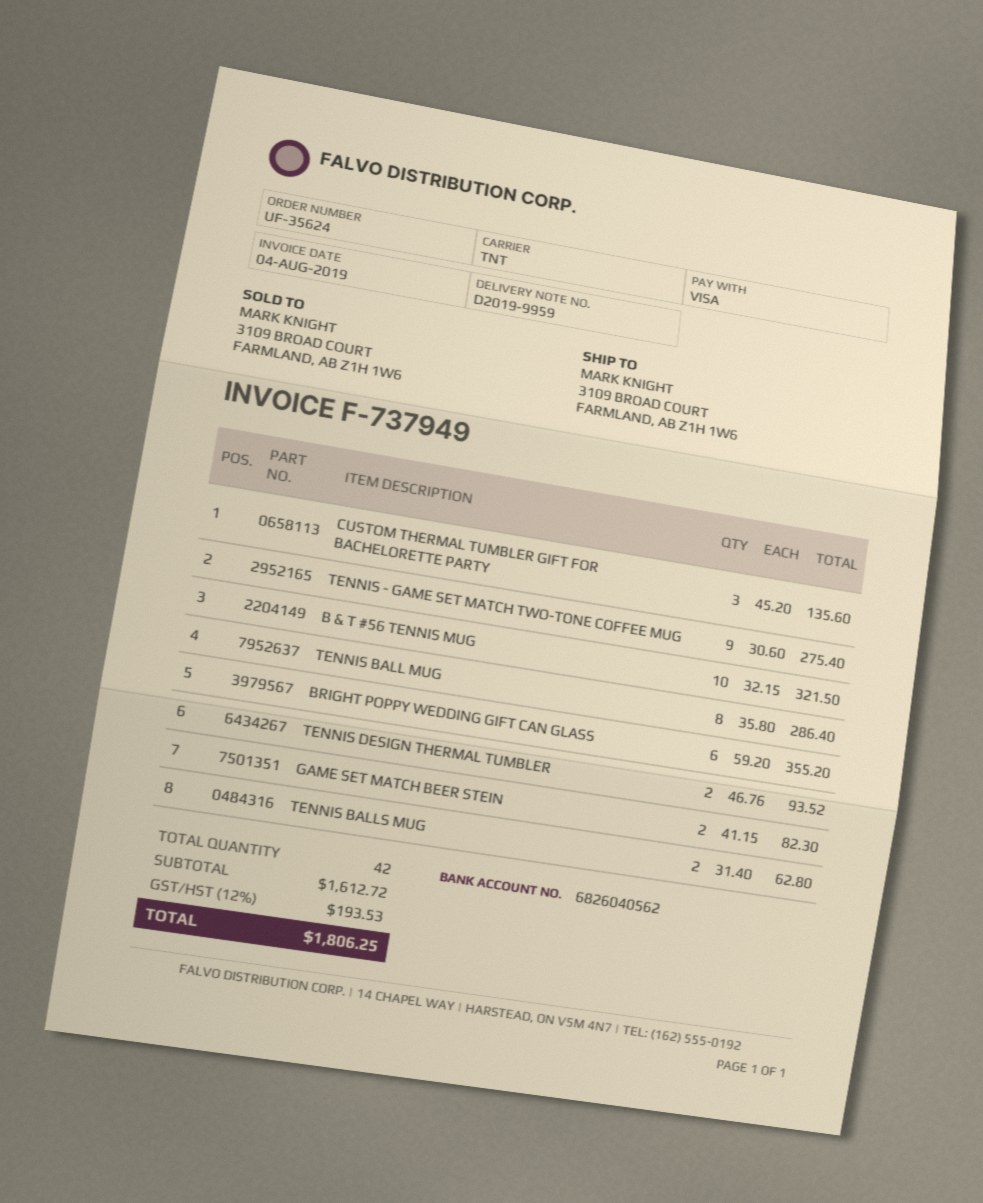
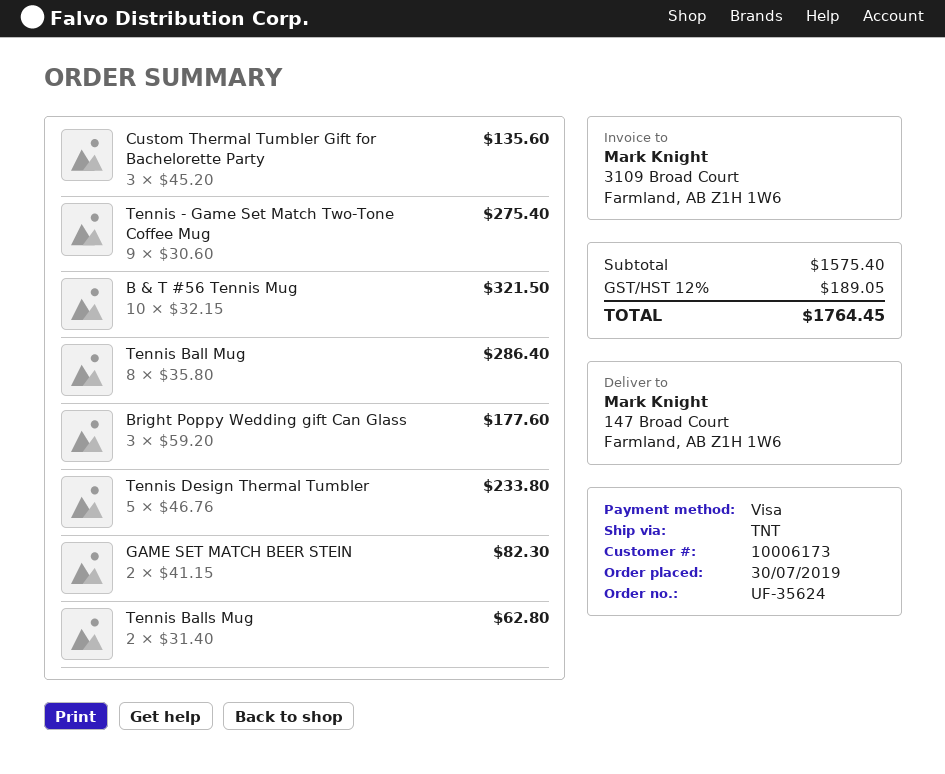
ship to: 3109 BROAD COURT, FARMLAND, AB Z1H 1W6 -> 147 Broad Court, Farmland, AB Z1H 1W6
BRIGHT POPPY WEDDING GIFT CAN GLASS: 6 x 59.20 = 355.20 -> 3 x 59.20 = 177.60
TENNIS DESIGN THERMAL TUMBLER: 2 x 46.76 = 93.52 -> 5 x 46.76 = 233.80
subtotal: 1612.72 -> 1575.40
tax: 12% = 193.53 -> 12% = 189.05
total: 1806.25 -> 1764.45

